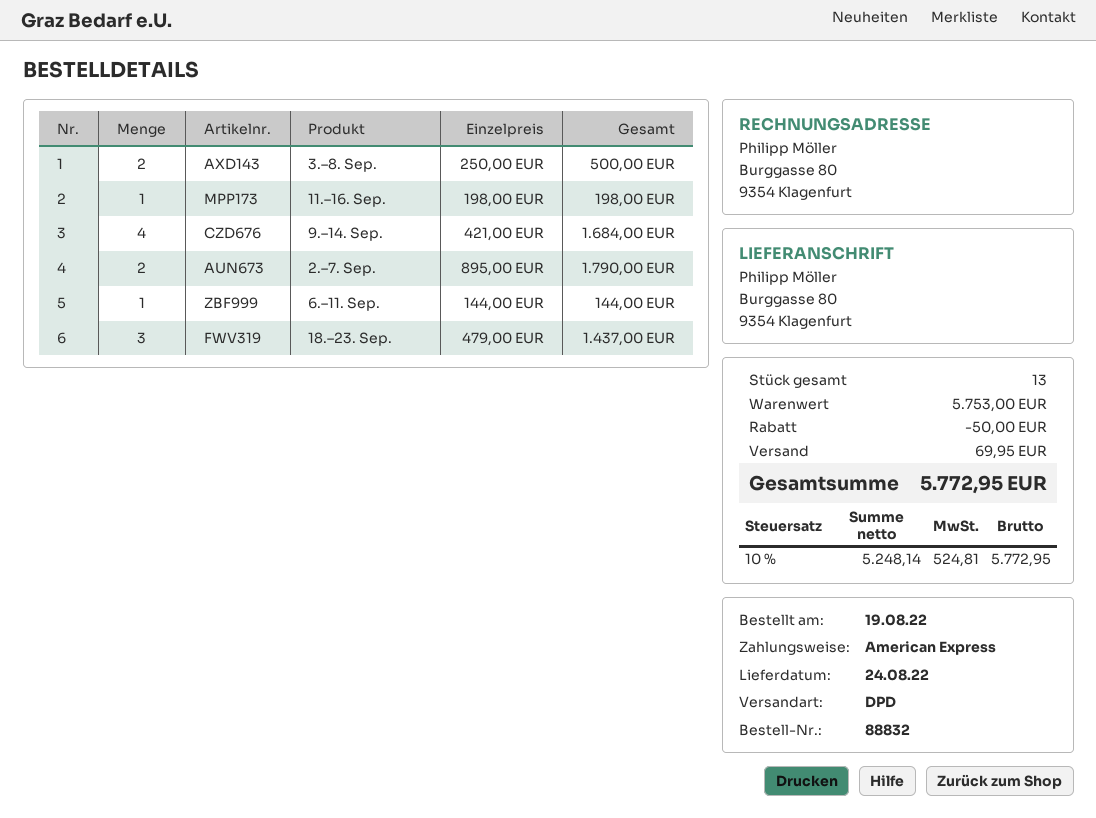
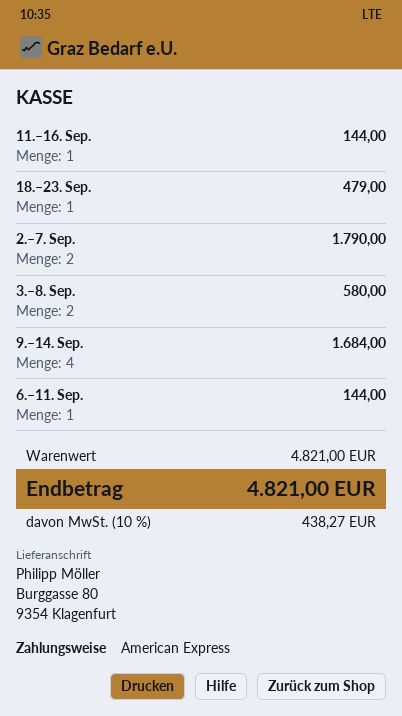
3.–8. Sep.: 2 for 500.00 -> 2 for 580.00
11.–16. Sep.: 1 for 198.00 -> 1 for 144.00
18.–23. Sep.: 3 for 1437.00 -> 1 for 479.00
subtotal: 5753.00 -> 4821.00
discount: 50.00 -> none
shipping: 69.95 -> none
tax: 10% = 524.81 -> 10% = 438.27
total: 5772.95 -> 4821.00

